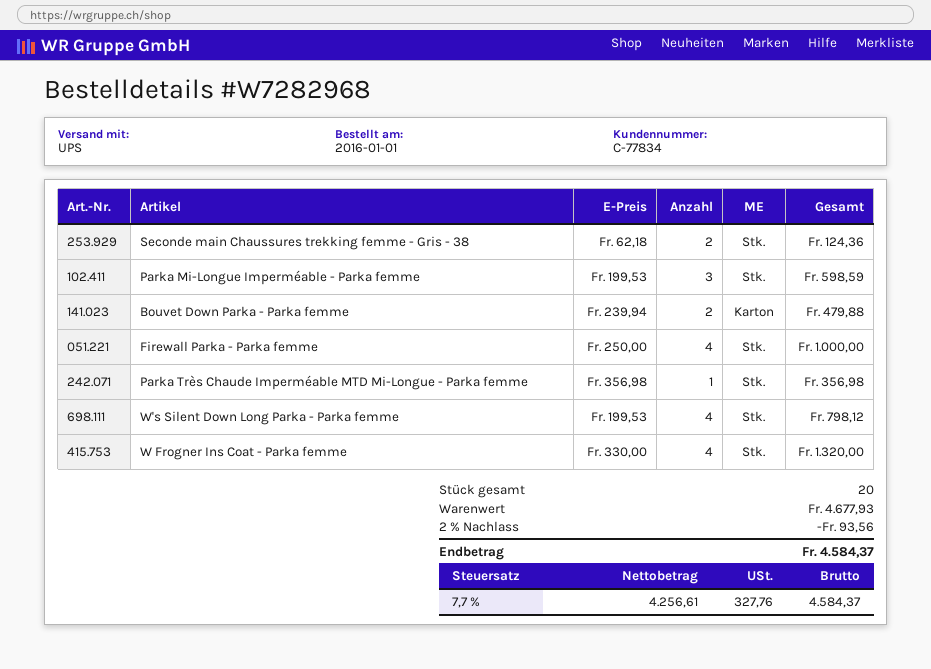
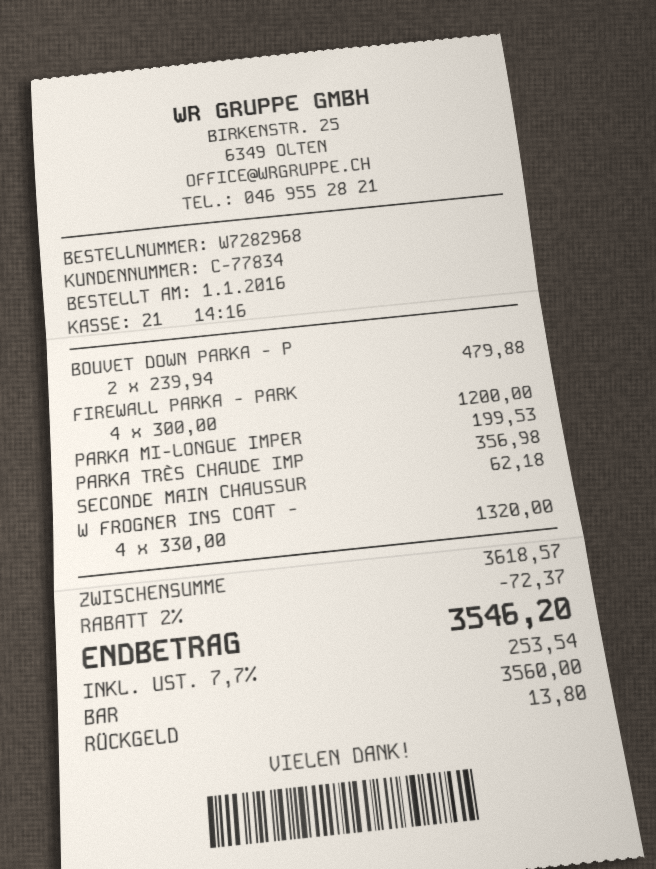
Seconde main Chaussures trekking femme - Gris - 38: 2 x 62.18 = 124.36 -> 1 x 62.18 = 62.18
Parka Mi-Longue Imperméable - Parka femme: 3 x 199.53 = 598.59 -> 1 x 199.53 = 199.53
Firewall Parka - Parka femme: 4 x 250.00 = 1000.00 -> 4 x 300.00 = 1200.00
W's Silent Down Long Parka - Parka femme: 4 x 199.53 = 798.12 -> none
subtotal: 4677.93 -> 3618.57
discount: 2% = 93.56 -> 2% = 72.37
tax: 7.7% = 327.76 -> 7.7% = 253.54
total: 4584.37 -> 3546.20

